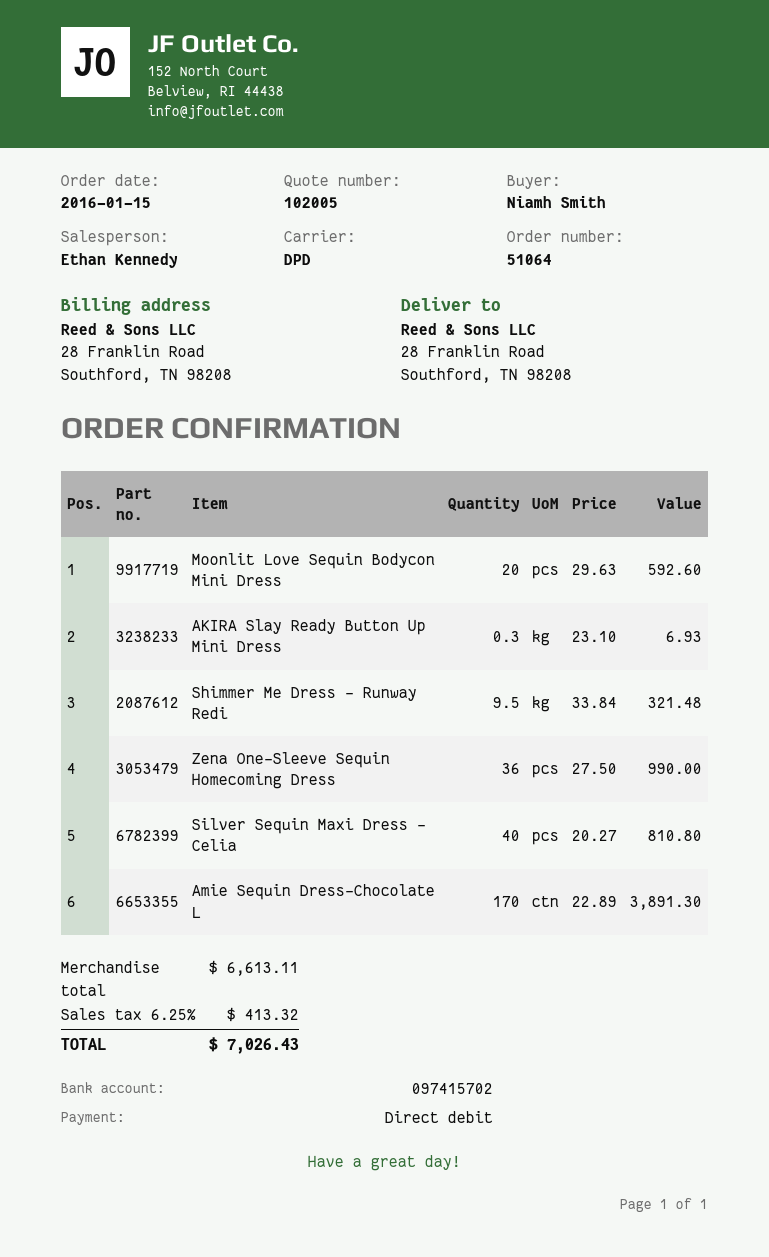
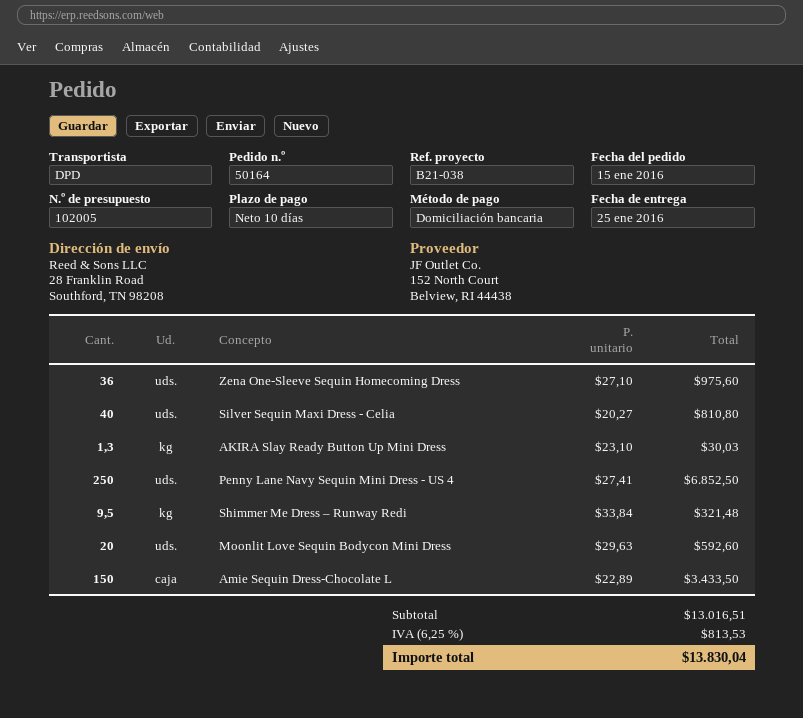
order number: 51064 -> 50164
AKIRA Slay Ready Button Up Mini Dress: 0.3 x 23.10 = 6.93 -> 1.3 x 23.10 = 30.03
Zena One-Sleeve Sequin Homecoming Dress: 36 x 27.50 = 990.00 -> 36 x 27.10 = 975.60
Amie Sequin Dress-Chocolate L: 170 x 22.89 = 3891.30 -> 150 x 22.89 = 3433.50
Penny Lane Navy Sequin Mini Dress - US 4: none -> 250 x 27.41 = 6852.50
subtotal: 6613.11 -> 13016.51
tax: 6.25% = 413.32 -> 6.25% = 813.53
total: 7026.43 -> 13830.04

